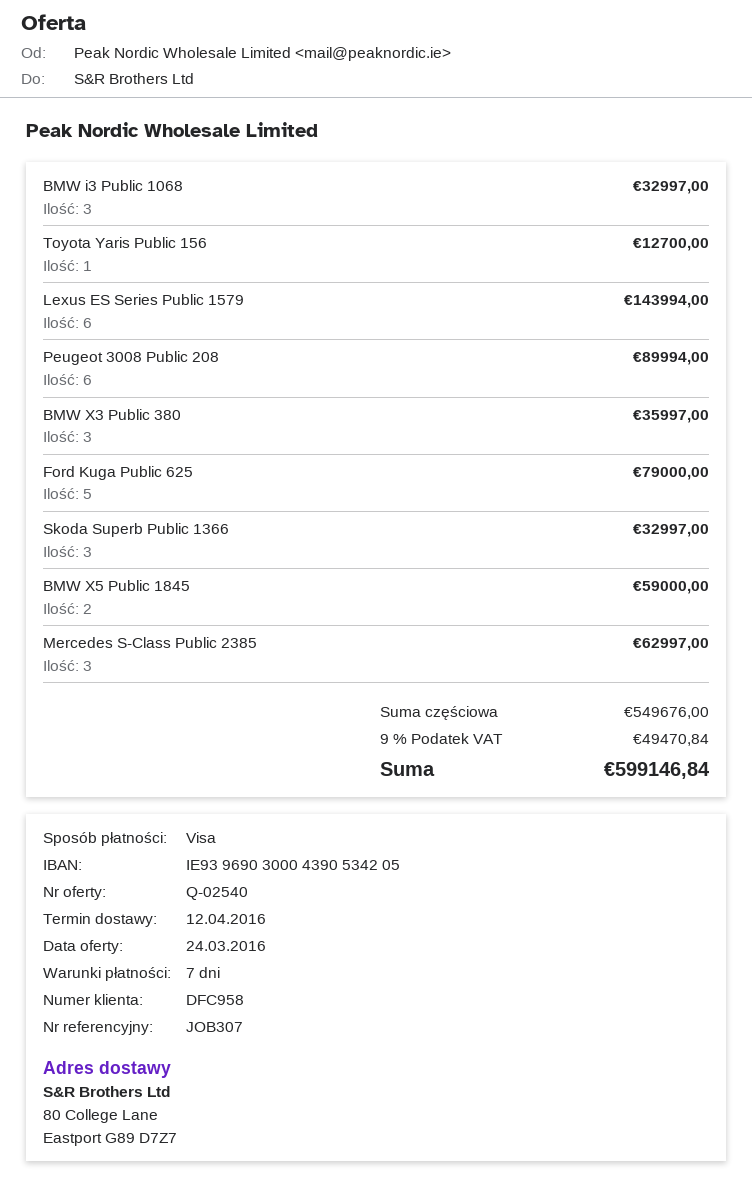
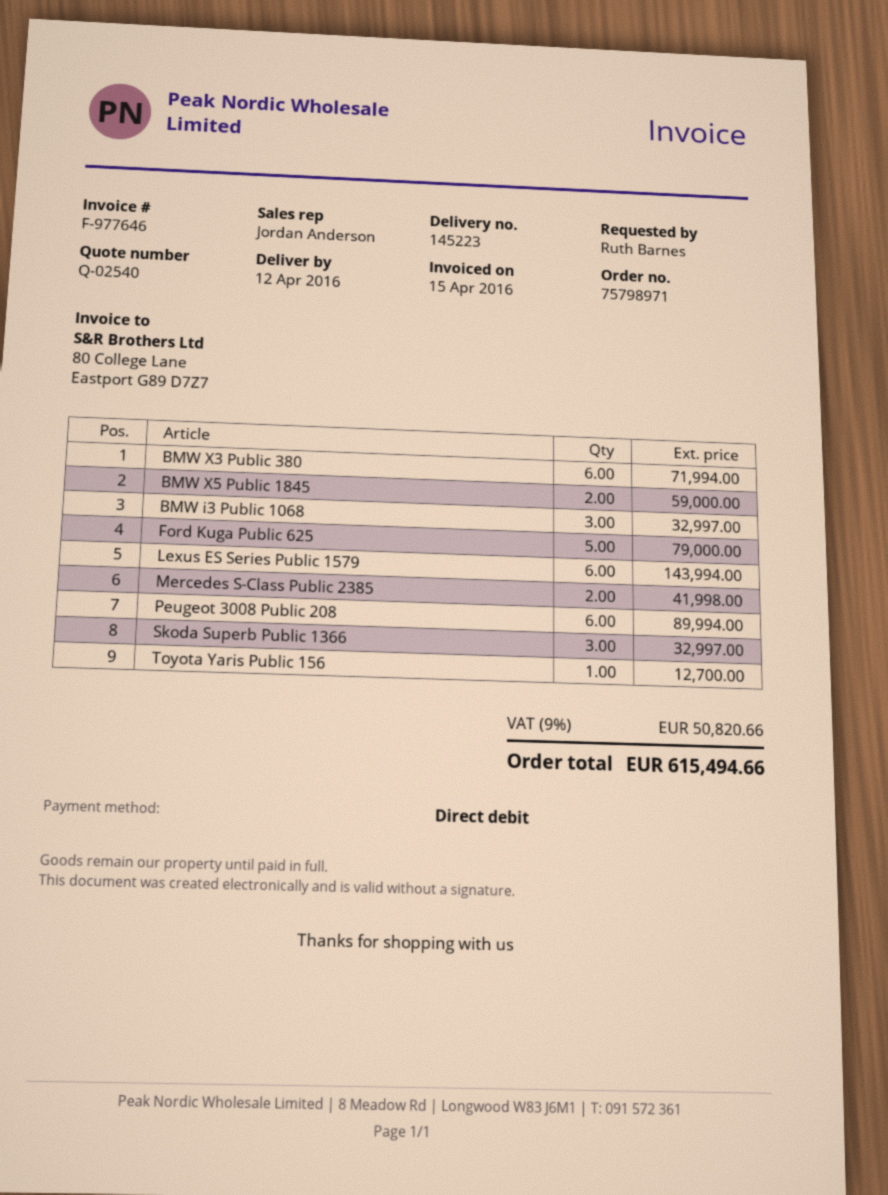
payment method: Visa -> direct debit
BMW X3 Public 380: 3 for 35997.00 -> 6 for 71994.00
Mercedes S-Class Public 2385: 3 for 62997.00 -> 2 for 41998.00
tax: 9% = 49470.84 -> 9% = 50820.66
total: 599146.84 -> 615494.66

